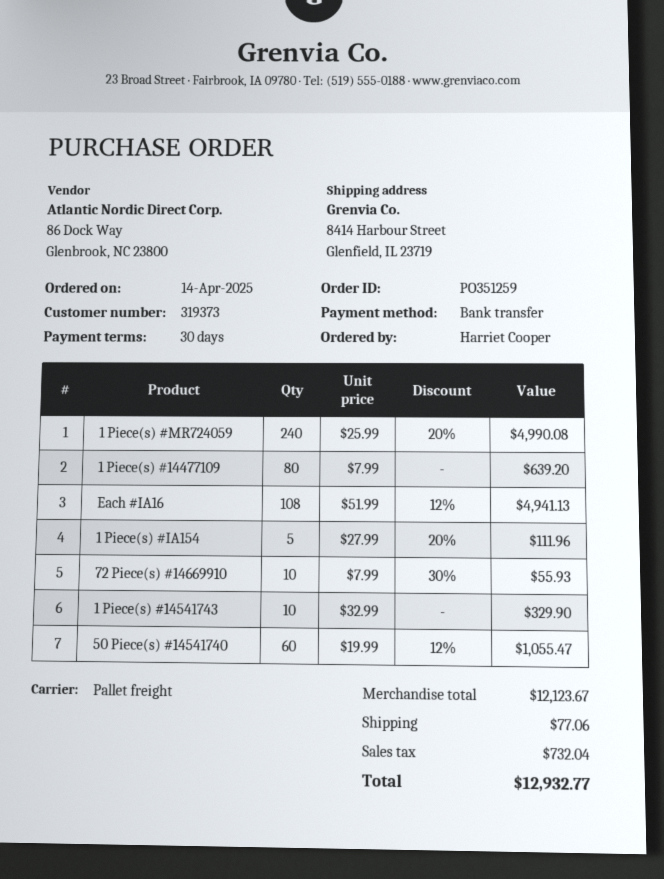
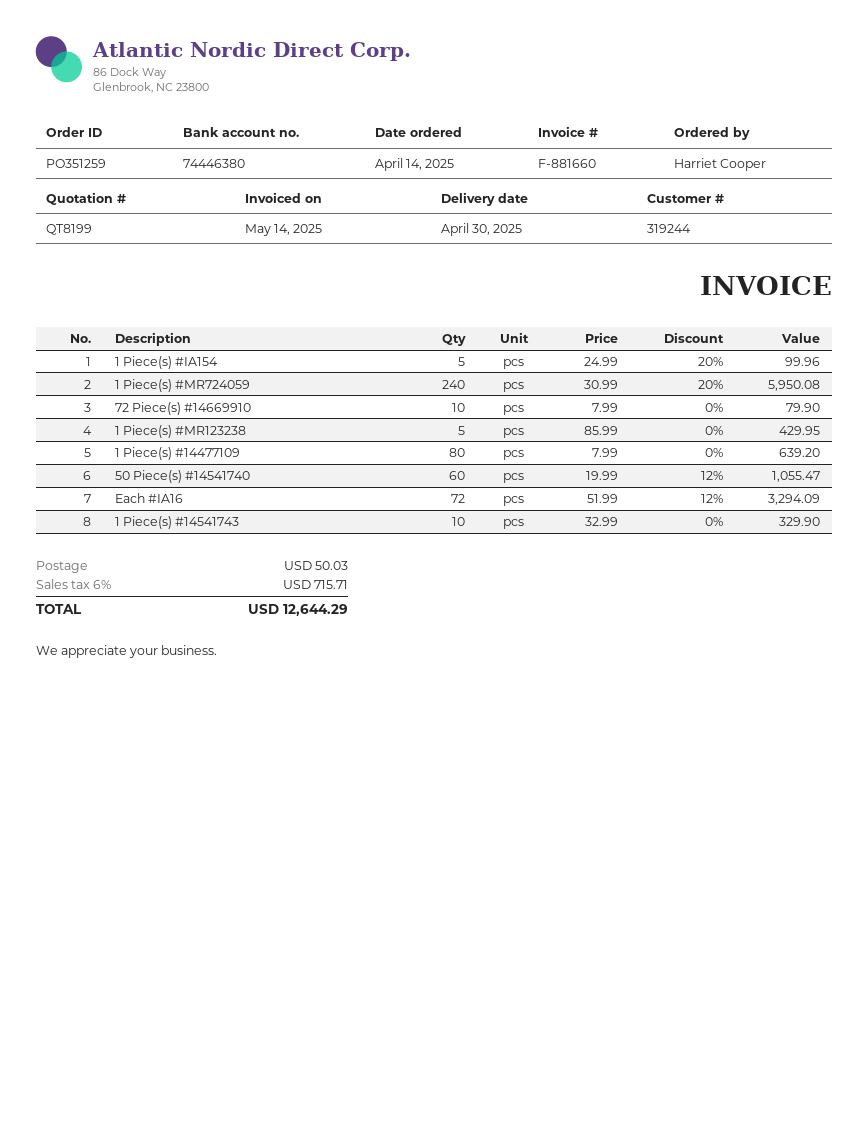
customer number: 319373 -> 319244
1 Piece(s) #MR724059: 240 x 25.99 - 20% = 4990.08 -> 240 x 30.99 - 20% = 5950.08
Each #IA16: 108 x 51.99 - 12% = 4941.13 -> 72 x 51.99 - 12% = 3294.09
1 Piece(s) #IA154: 5 x 27.99 - 20% = 111.96 -> 5 x 24.99 - 20% = 99.96
72 Piece(s) #14669910: 10 x 7.99 - 30% = 55.93 -> 10 x 7.99 = 79.90
1 Piece(s) #MR123238: none -> 5 x 85.99 = 429.95
shipping: 77.06 -> 50.03
tax: 732.04 -> 715.71
total: 12932.77 -> 12644.29

